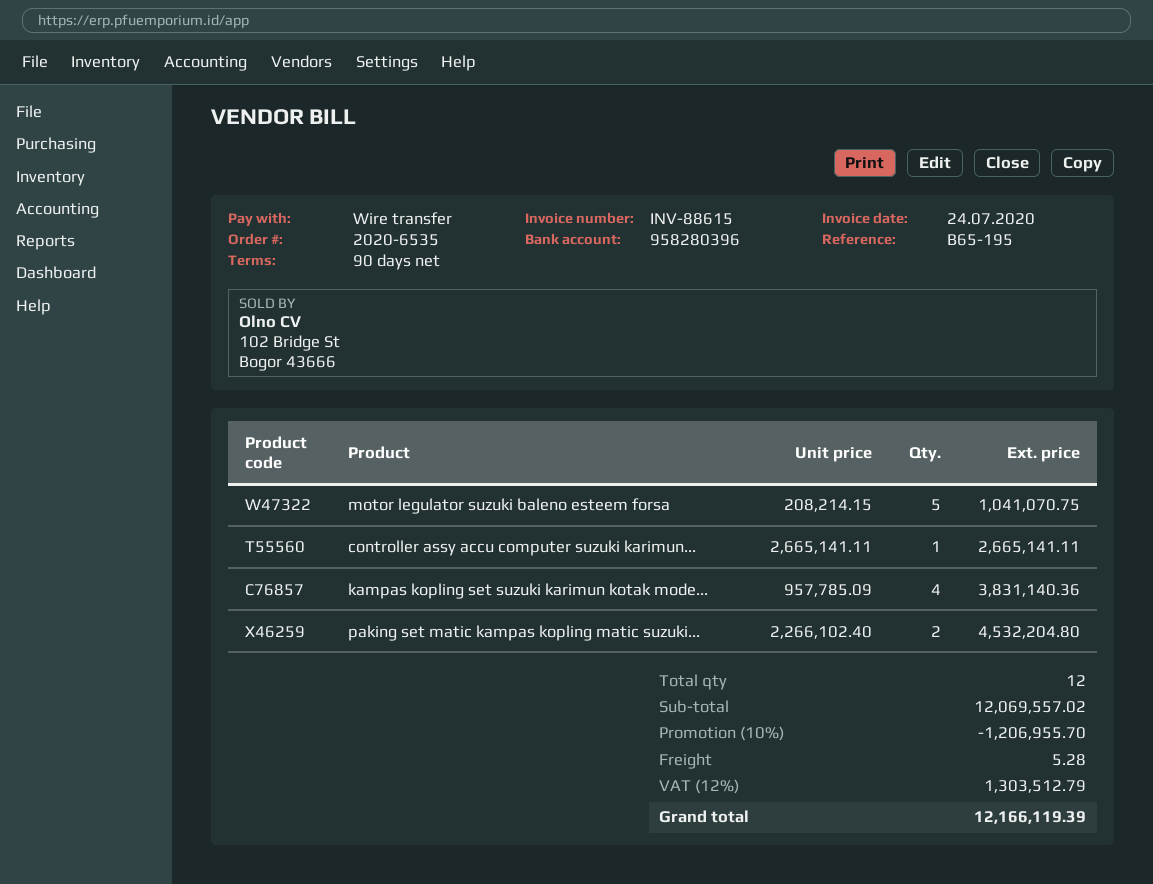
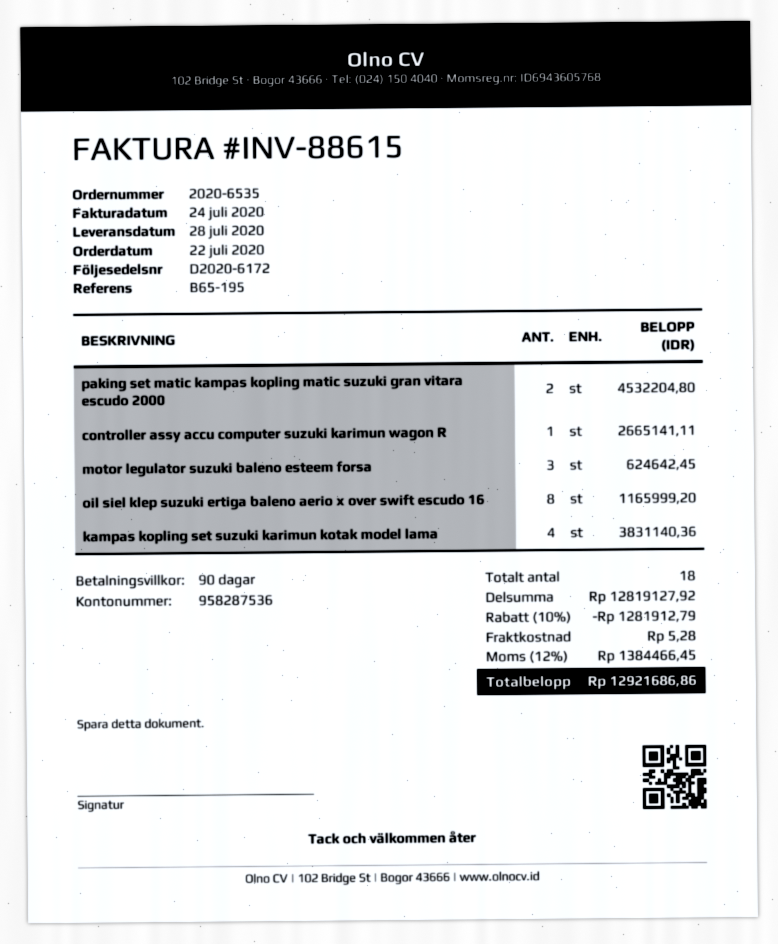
bank account: 958280396 -> 958287536
motor legulator suzuki baleno esteem forsa: 5 for 1041070.75 -> 3 for 624642.45
oil siel klep suzuki ertiga baleno aerio x over swift escudo 16: none -> 8 for 1165999.20
total quantity: 12 -> 18
subtotal: 12069557.02 -> 12819127.92
discount: 10% = 1206955.70 -> 10% = 1281912.79
tax: 12% = 1303512.79 -> 12% = 1384466.45
total: 12166119.39 -> 12921686.86

